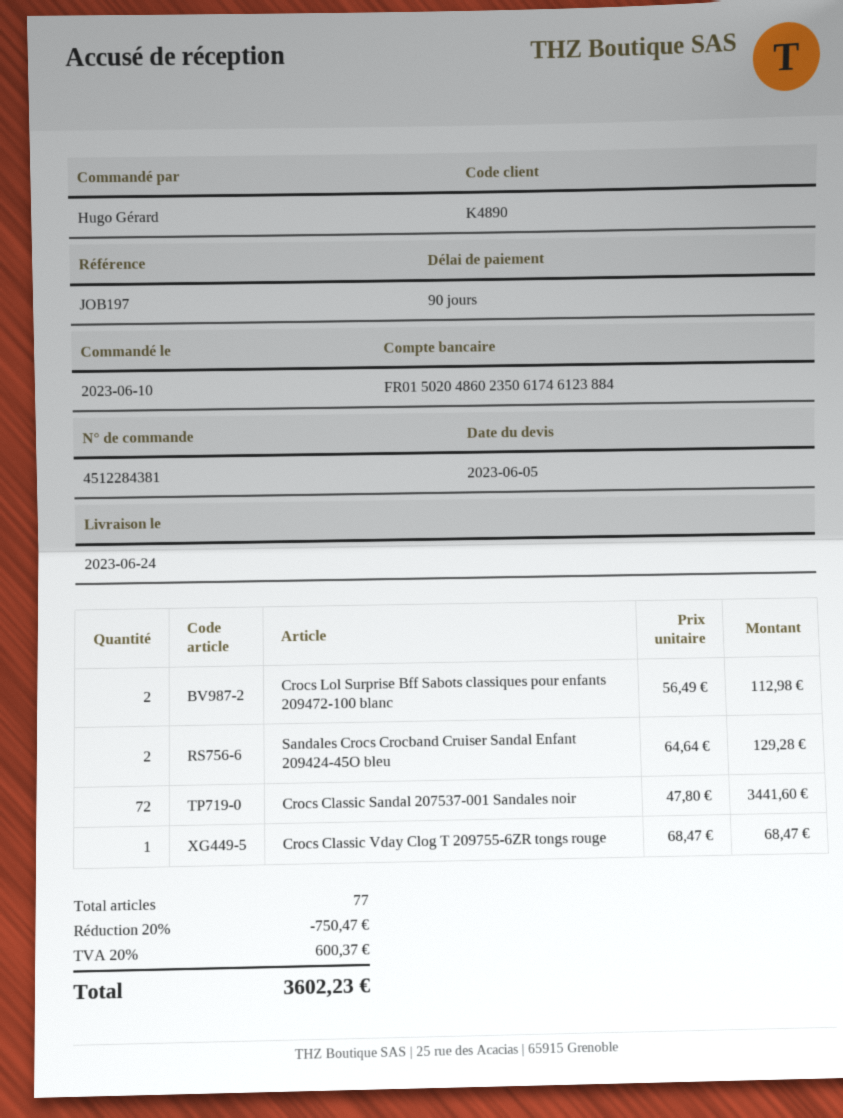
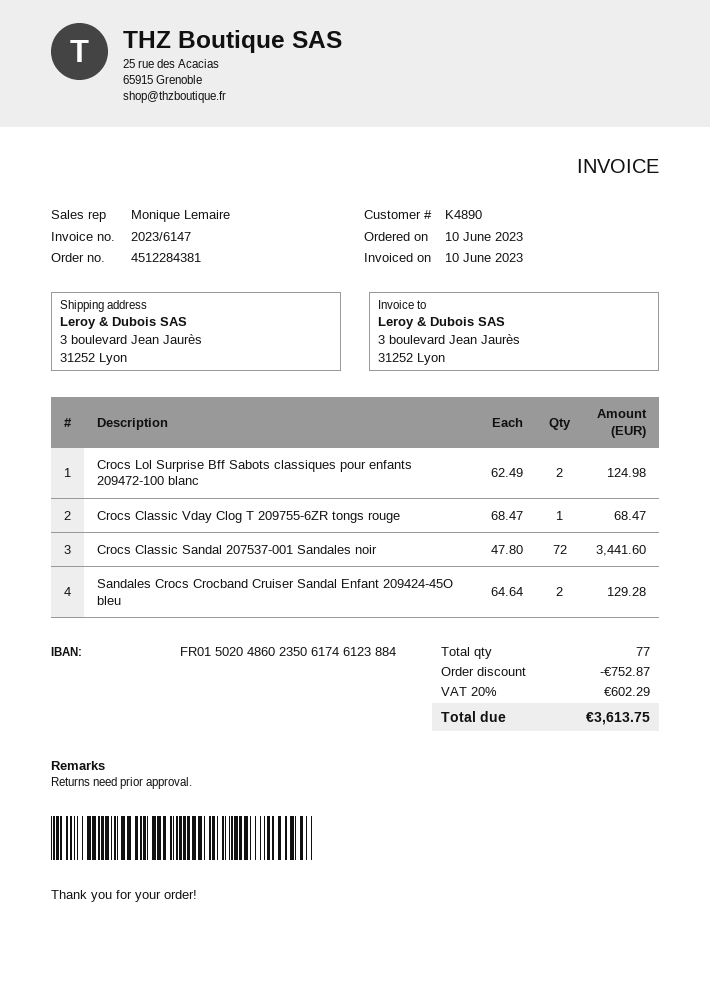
Crocs Lol Surprise Bff Sabots classiques pour enfants 209472-100 blanc: 2 x 56.49 = 112.98 -> 2 x 62.49 = 124.98
discount: 750.47 -> 752.87
tax: 20% = 600.37 -> 20% = 602.29
total: 3602.23 -> 3613.75

